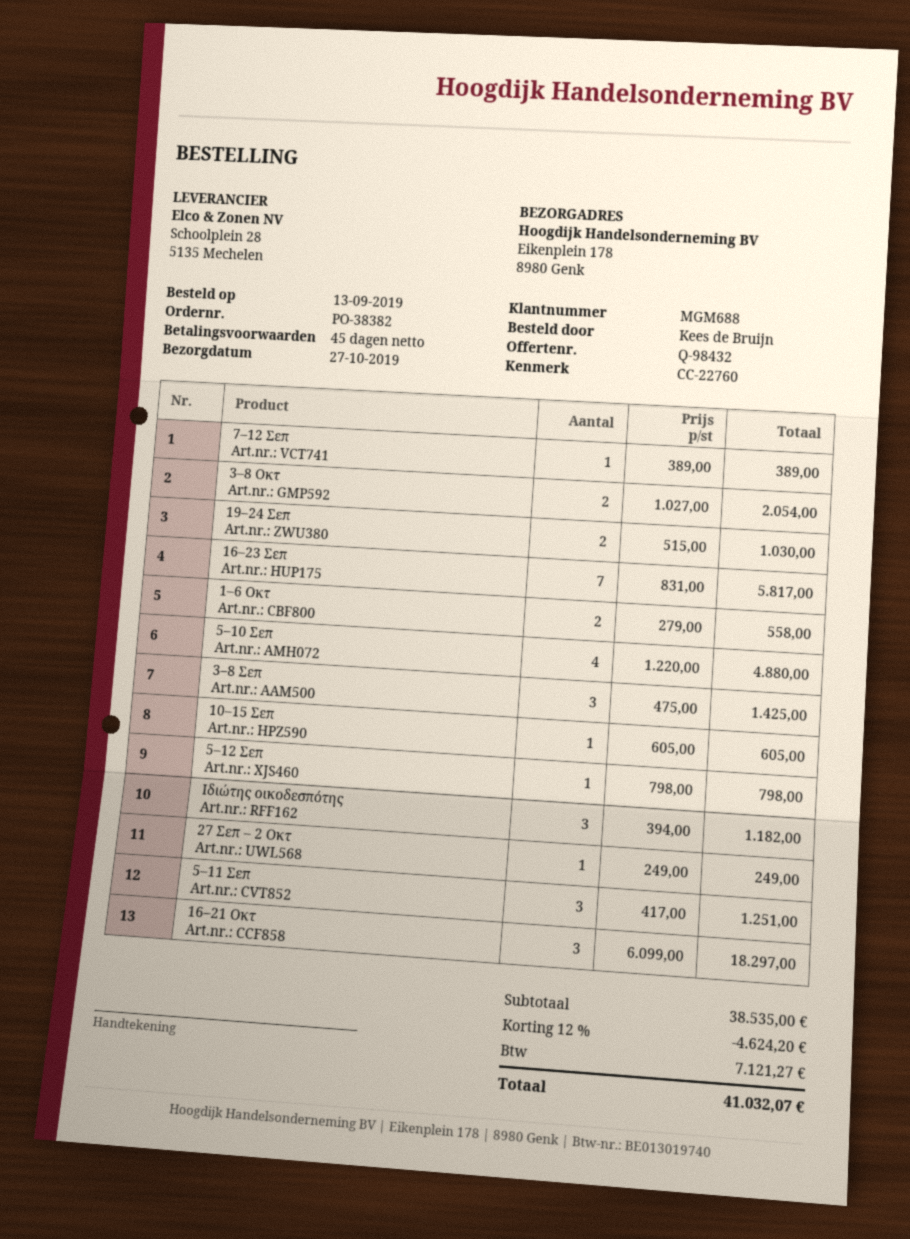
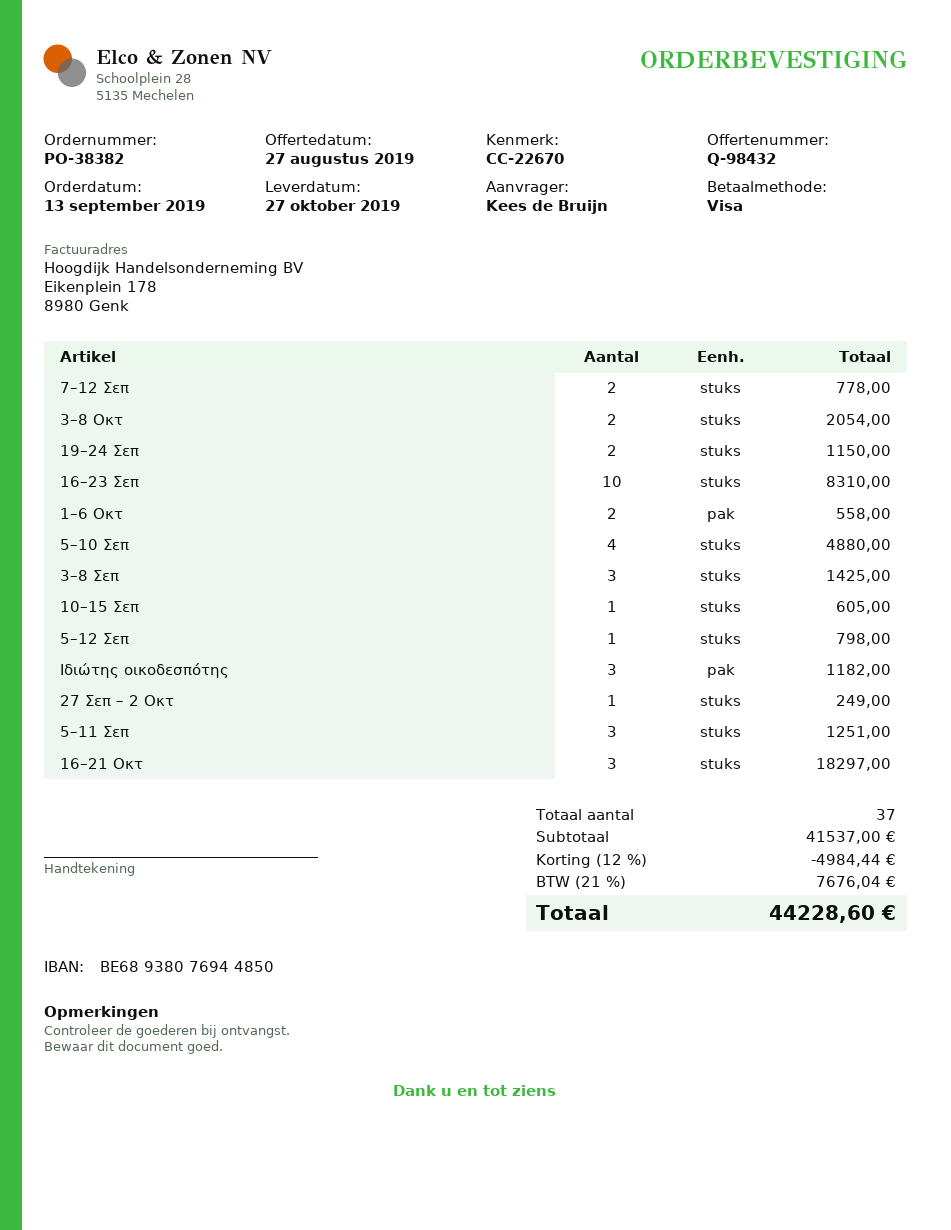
reference: CC-22760 -> CC-22670
7–12 Σεπ: 1 for 389.00 -> 2 for 778.00
19–24 Σεπ: 2 for 1030.00 -> 2 for 1150.00
16–23 Σεπ: 7 for 5817.00 -> 10 for 8310.00
subtotal: 38535.00 -> 41537.00
discount: 12% = 4624.20 -> 12% = 4984.44
tax: 7121.27 -> 7676.04
total: 41032.07 -> 44228.60

